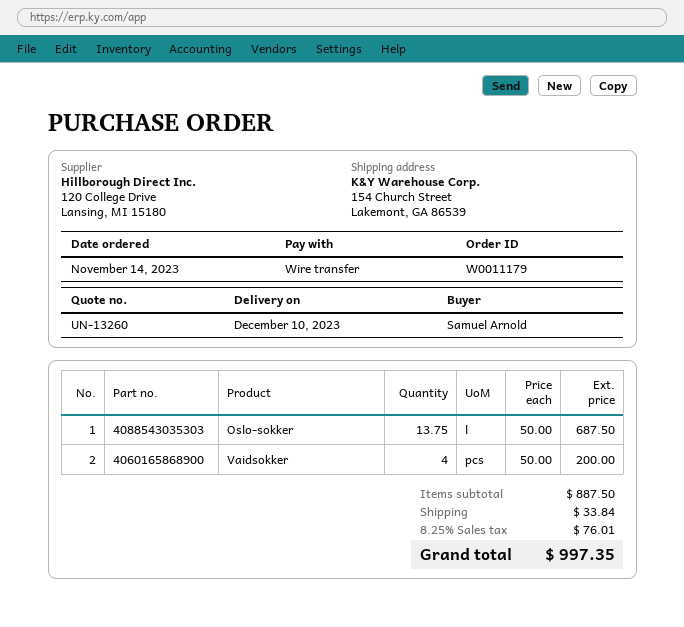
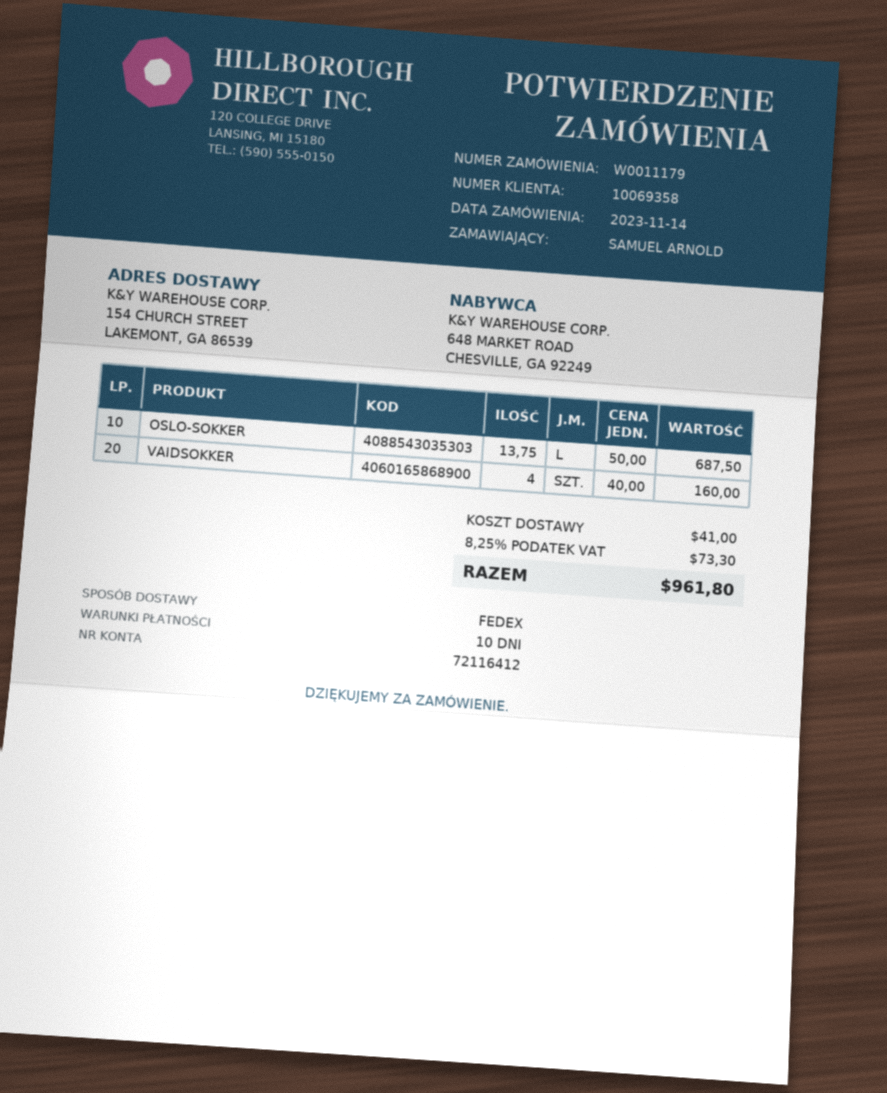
Vaidsokker: 4 x 50.00 = 200.00 -> 4 x 40.00 = 160.00
shipping: 33.84 -> 41.00
tax: 8.25% = 76.01 -> 8.25% = 73.30
total: 997.35 -> 961.80

